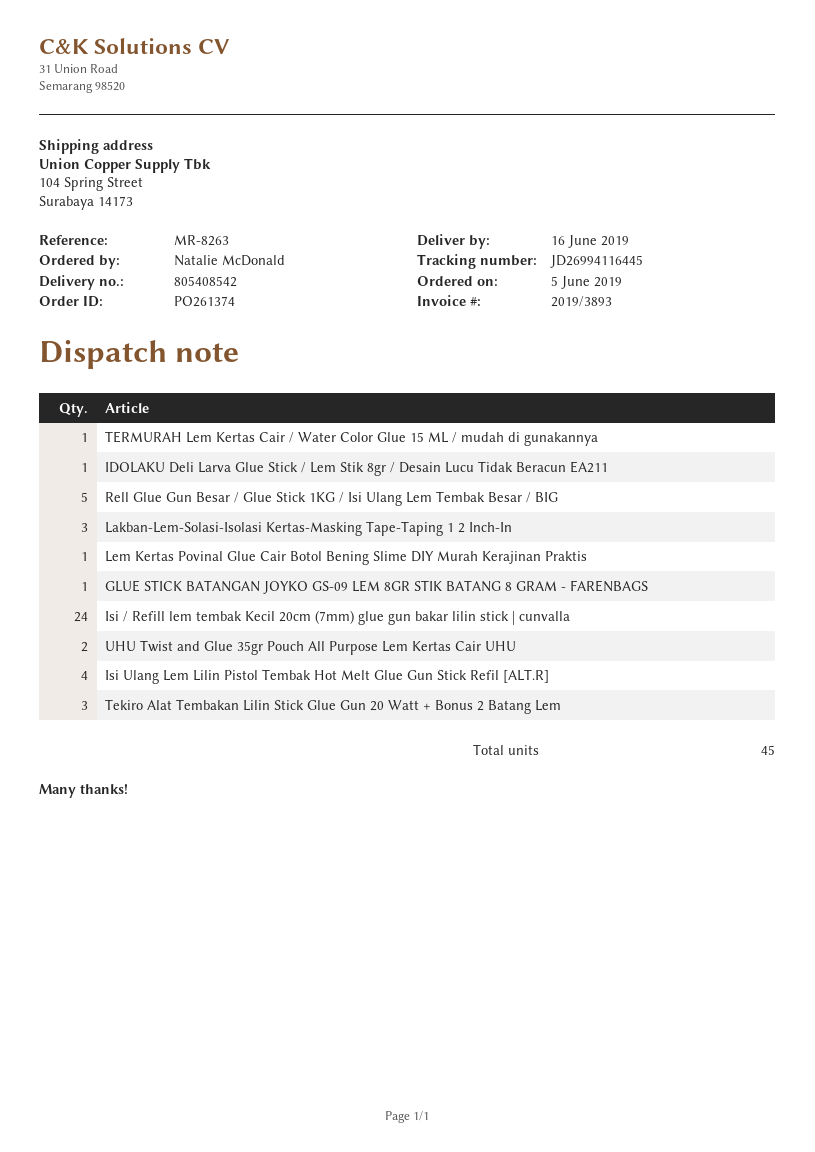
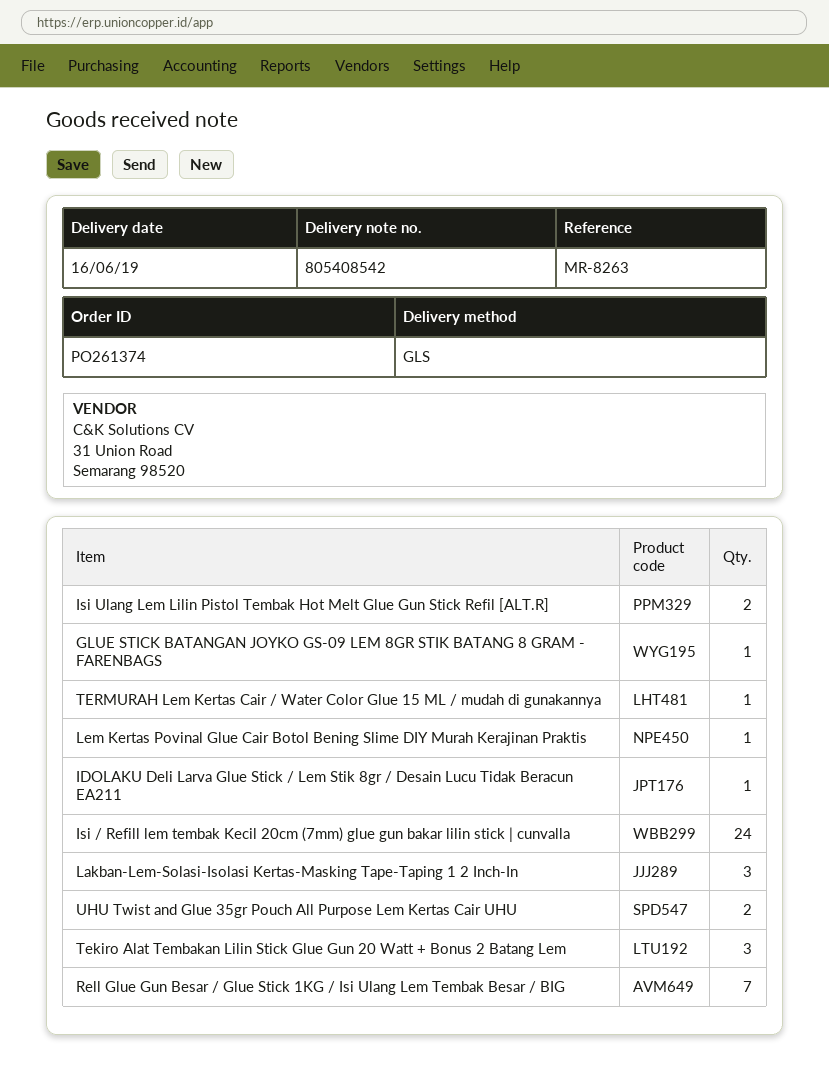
Rell Glue Gun Besar / Glue Stick 1KG / Isi Ulang Lem Tembak Besar / BIG: 5 -> 7
Isi Ulang Lem Lilin Pistol Tembak Hot Melt Glue Gun Stick Refil [ALT.R]: 4 -> 2

